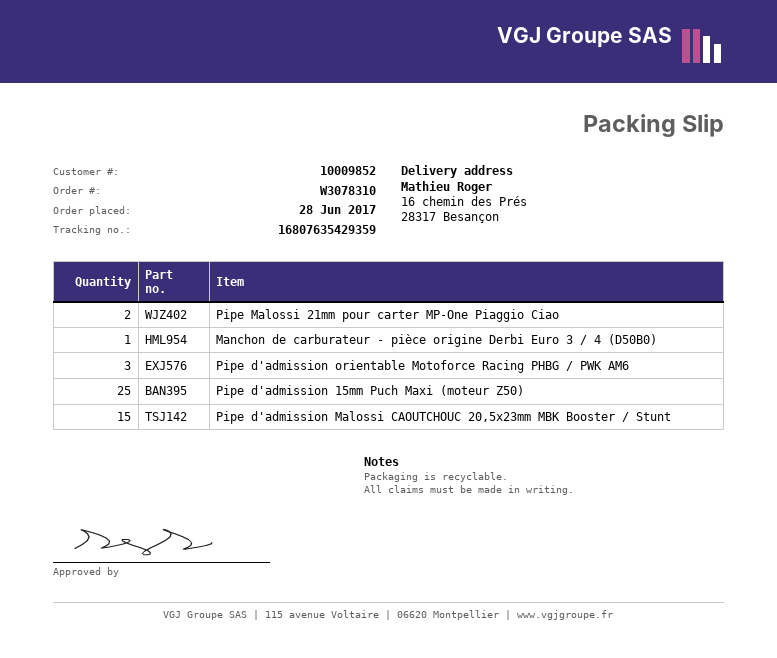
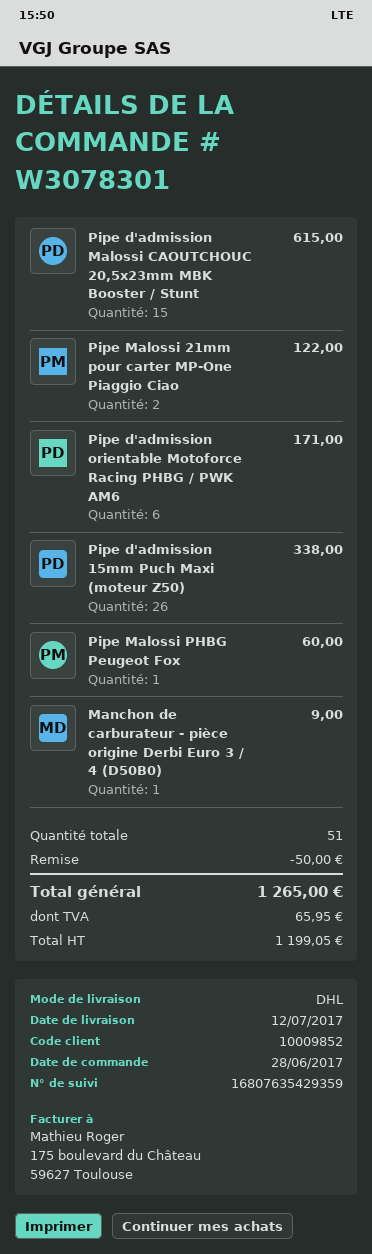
order number: W3078310 -> W3078301
Pipe d'admission orientable Motoforce Racing PHBG / PWK AM6: 3 -> 6
Pipe d'admission 15mm Puch Maxi (moteur Z50): 25 -> 26
Pipe Malossi PHBG Peugeot Fox: none -> 1

